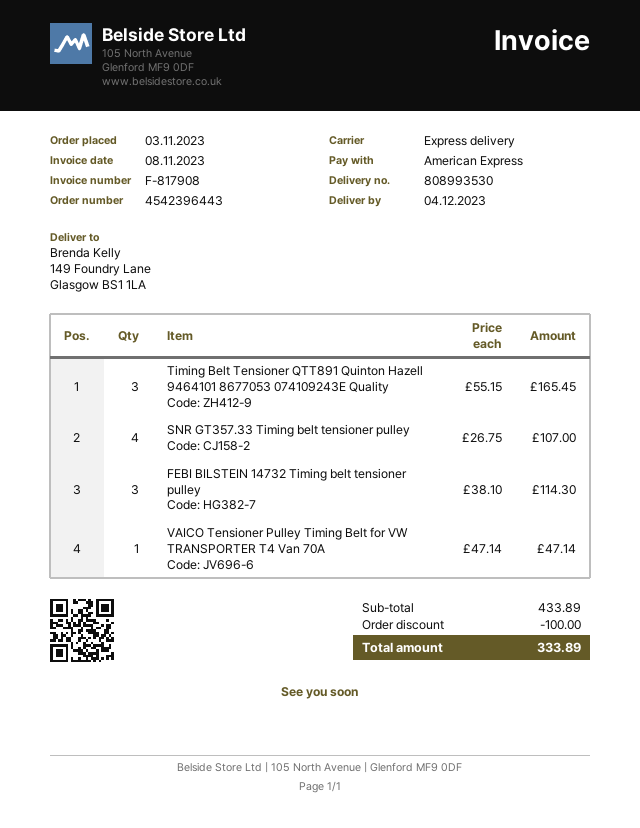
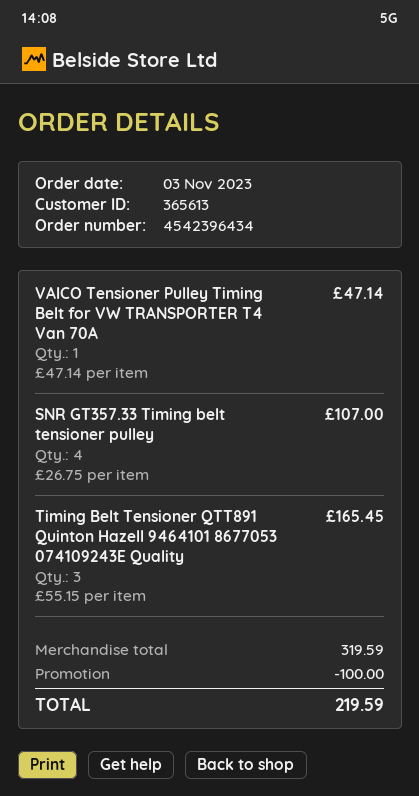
order number: 4542396443 -> 4542396434
FEBI BILSTEIN 14732 Timing belt tensioner pulley: 3 x 38.10 = 114.30 -> none
subtotal: 433.89 -> 319.59
total: 333.89 -> 219.59

